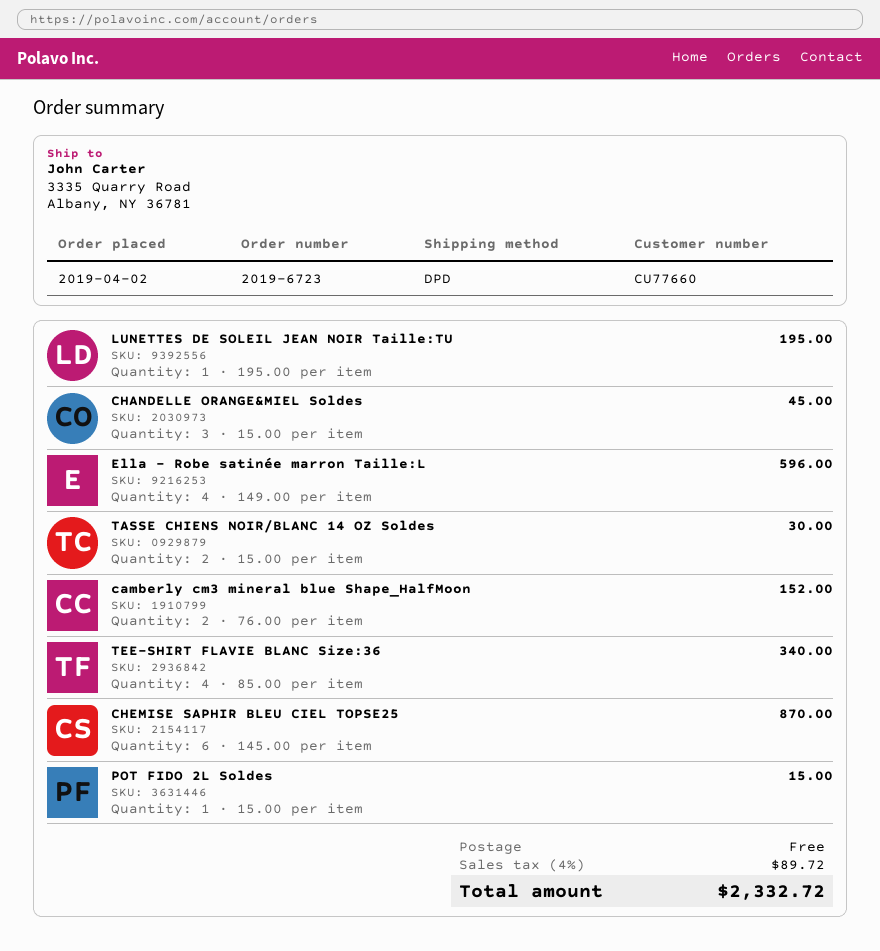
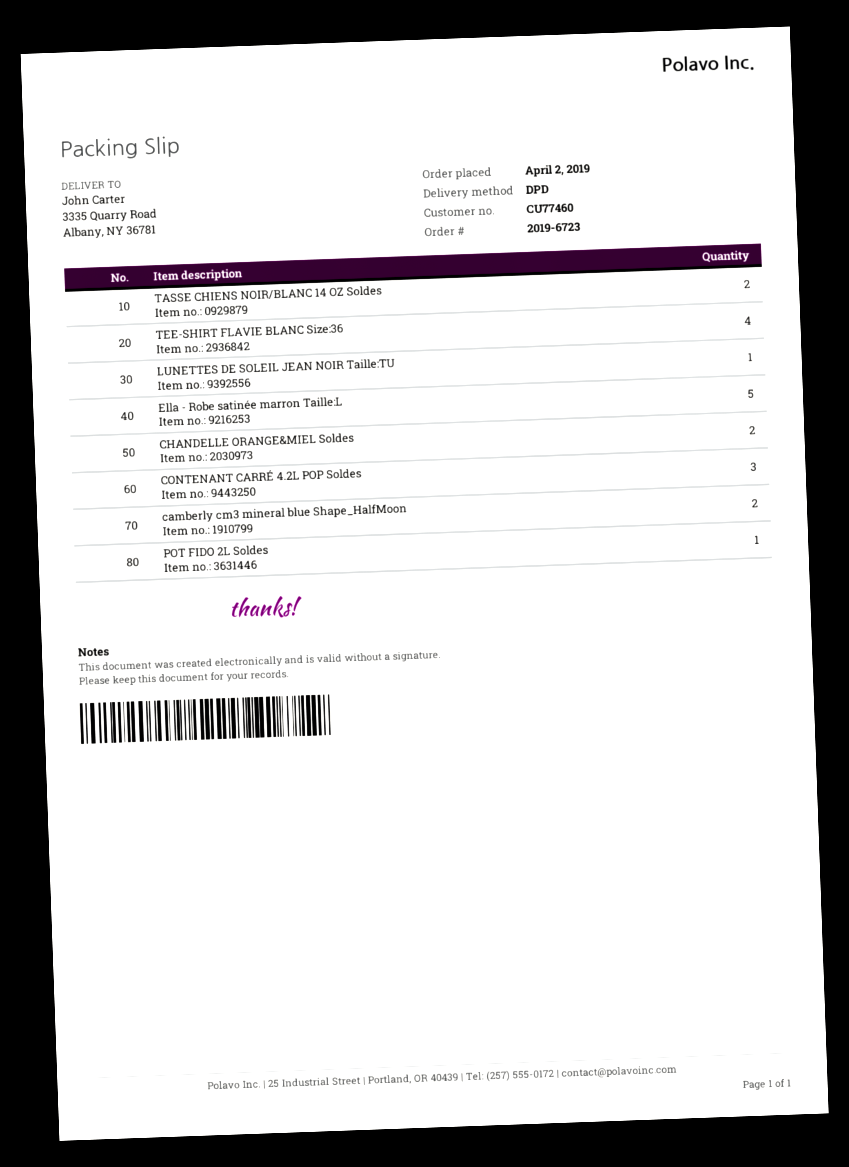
customer number: CU77660 -> CU77460
CHANDELLE ORANGE&MIEL Soldes: 3 -> 2
Ella - Robe satinée marron Taille:L: 4 -> 5
CHEMISE SAPHIR BLEU CIEL TOPSE25: 6 -> none
CONTENANT CARRÉ 4.2L POP Soldes: none -> 3

